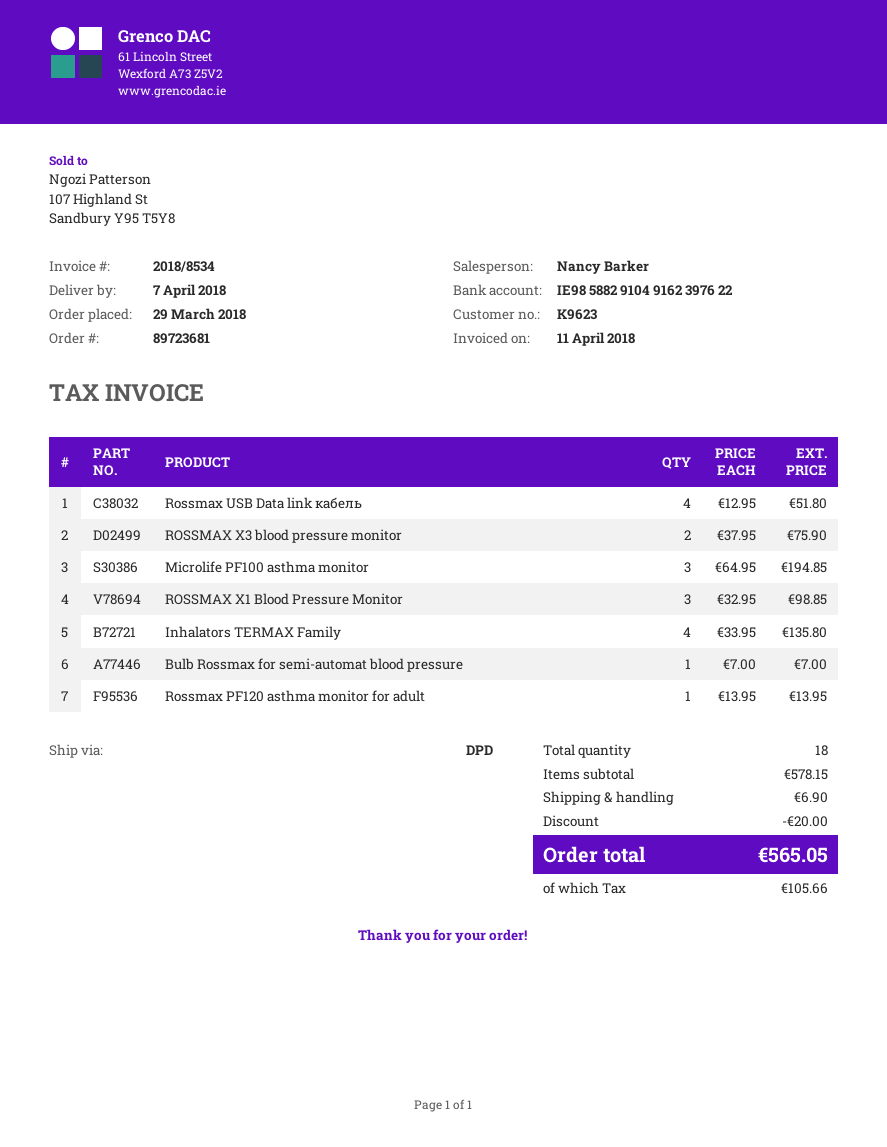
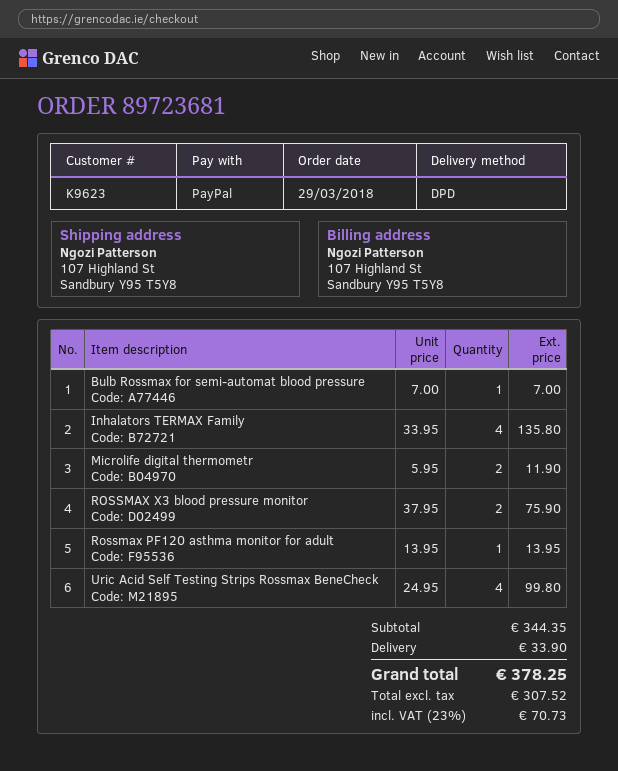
Rossmax USB Data link кабель: 4 x 12.95 = 51.80 -> none
Microlife PF100 asthma monitor: 3 x 64.95 = 194.85 -> none
ROSSMAX X1 Blood Pressure Monitor: 3 x 32.95 = 98.85 -> none
Microlife digital thermometr: none -> 2 x 5.95 = 11.90
Uric Acid Self Testing Strips Rossmax BeneCheck: none -> 4 x 24.95 = 99.80
subtotal: 578.15 -> 344.35
discount: 20.00 -> none
shipping: 6.90 -> 33.90
tax: 105.66 -> 70.73
total: 565.05 -> 378.25

